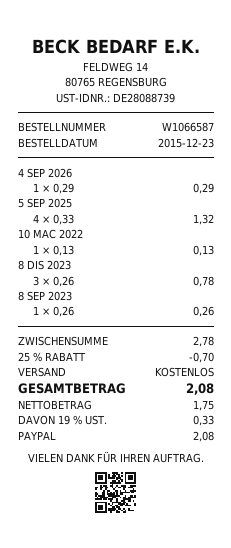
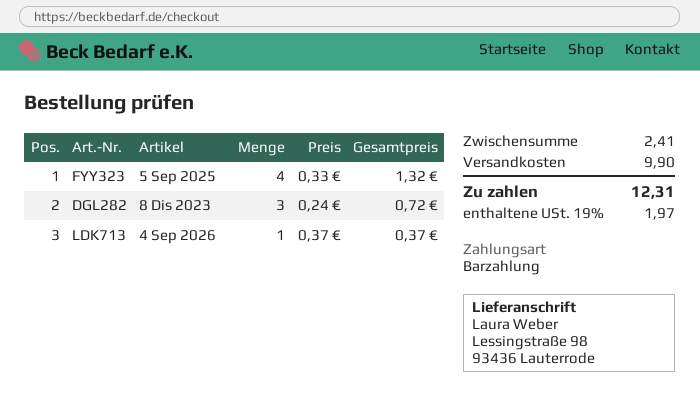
payment method: PayPal -> cash
4 SEP 2026: 1 x 0.29 = 0.29 -> 1 x 0.37 = 0.37
10 MAC 2022: 1 x 0.13 = 0.13 -> none
8 DIS 2023: 3 x 0.26 = 0.78 -> 3 x 0.24 = 0.72
8 SEP 2023: 1 x 0.26 = 0.26 -> none
subtotal: 2.78 -> 2.41
discount: 25% = 0.70 -> none
shipping: 0.00 -> 9.90
tax: 19% = 0.33 -> 19% = 1.97
total: 2.08 -> 12.31

